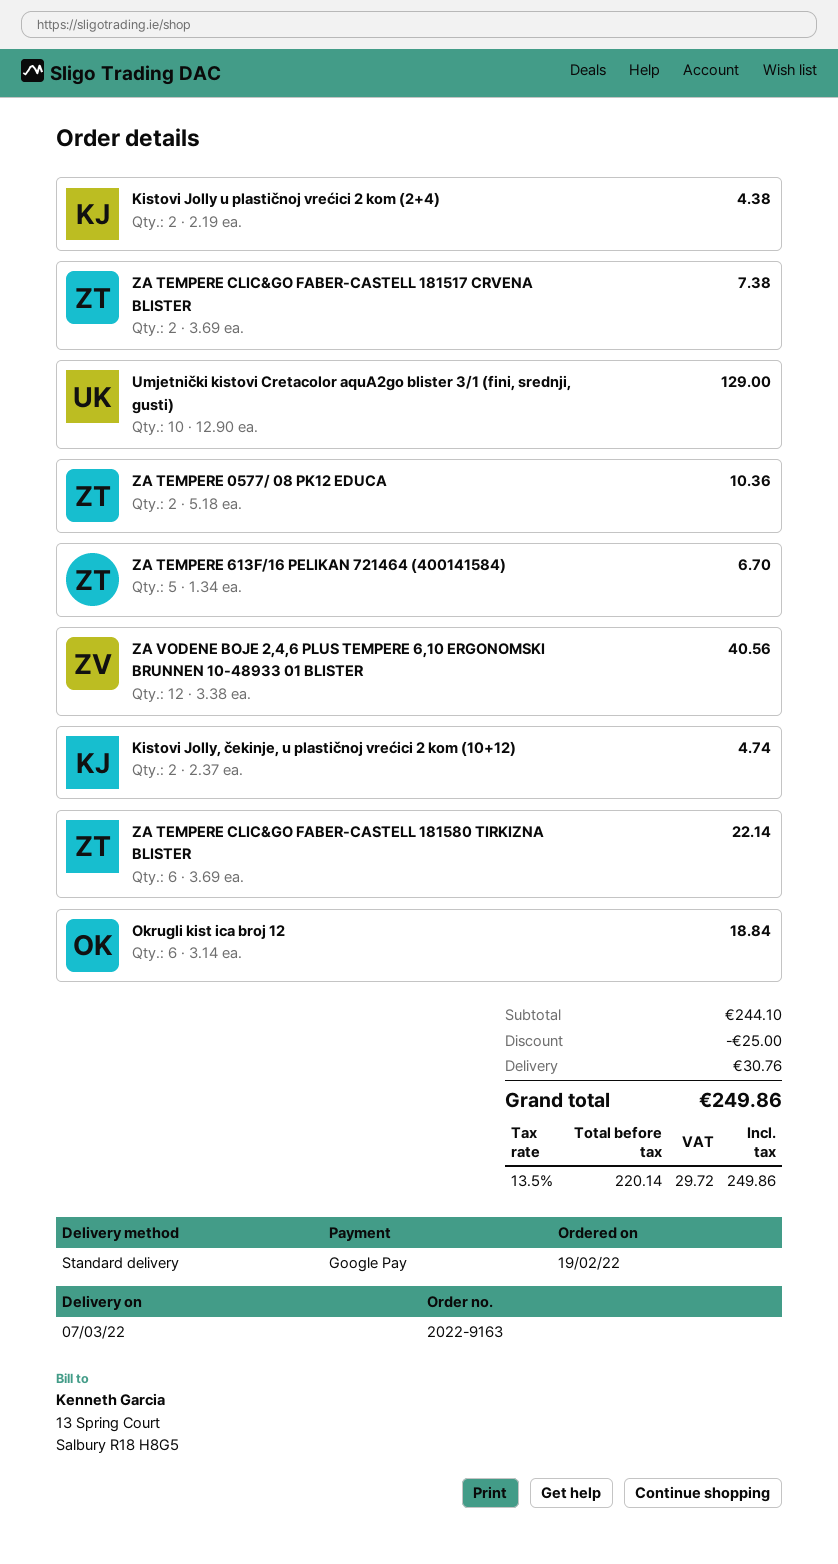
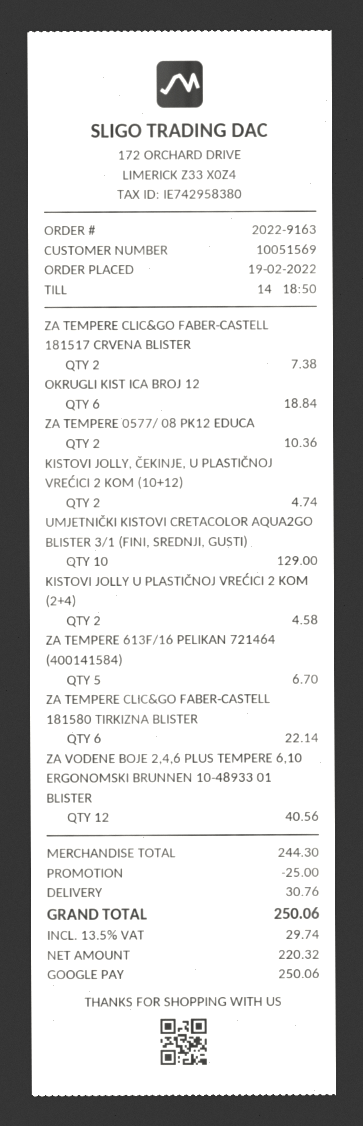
Kistovi Jolly u plastičnoj vrećici 2 kom (2+4): 2 for 4.38 -> 2 for 4.58
subtotal: 244.10 -> 244.30
net: 220.14 -> 220.32
tax: 13.5% = 29.72 -> 13.5% = 29.74
total: 249.86 -> 250.06

